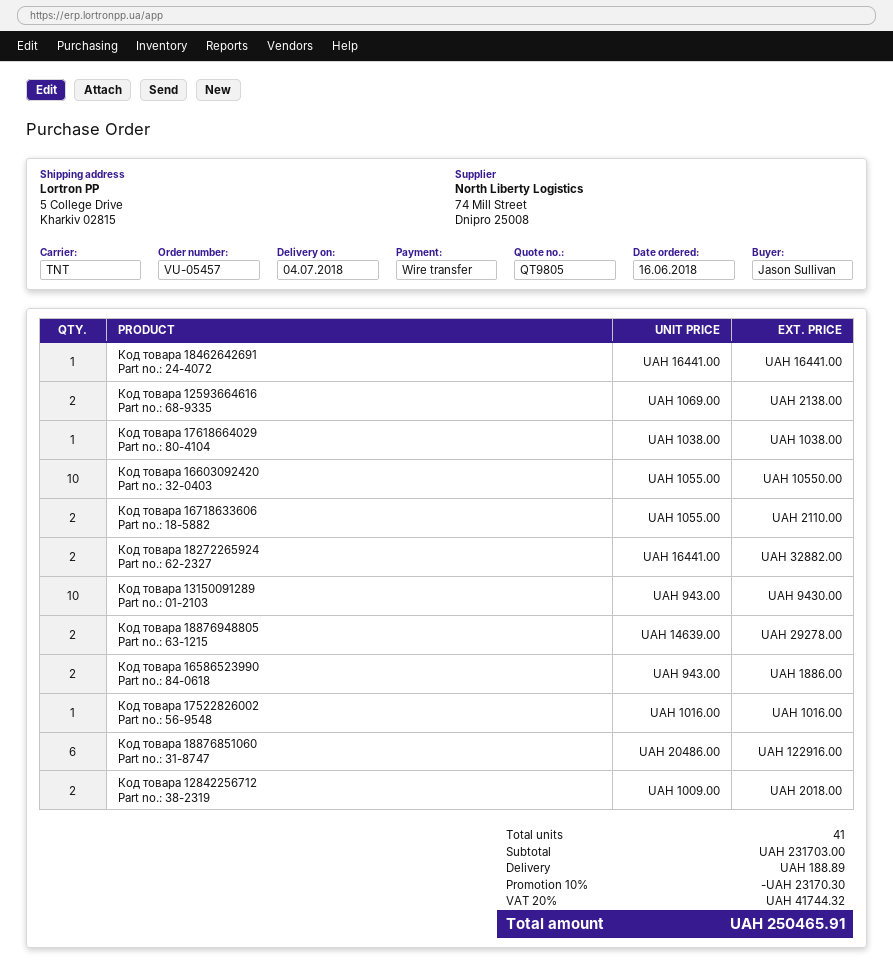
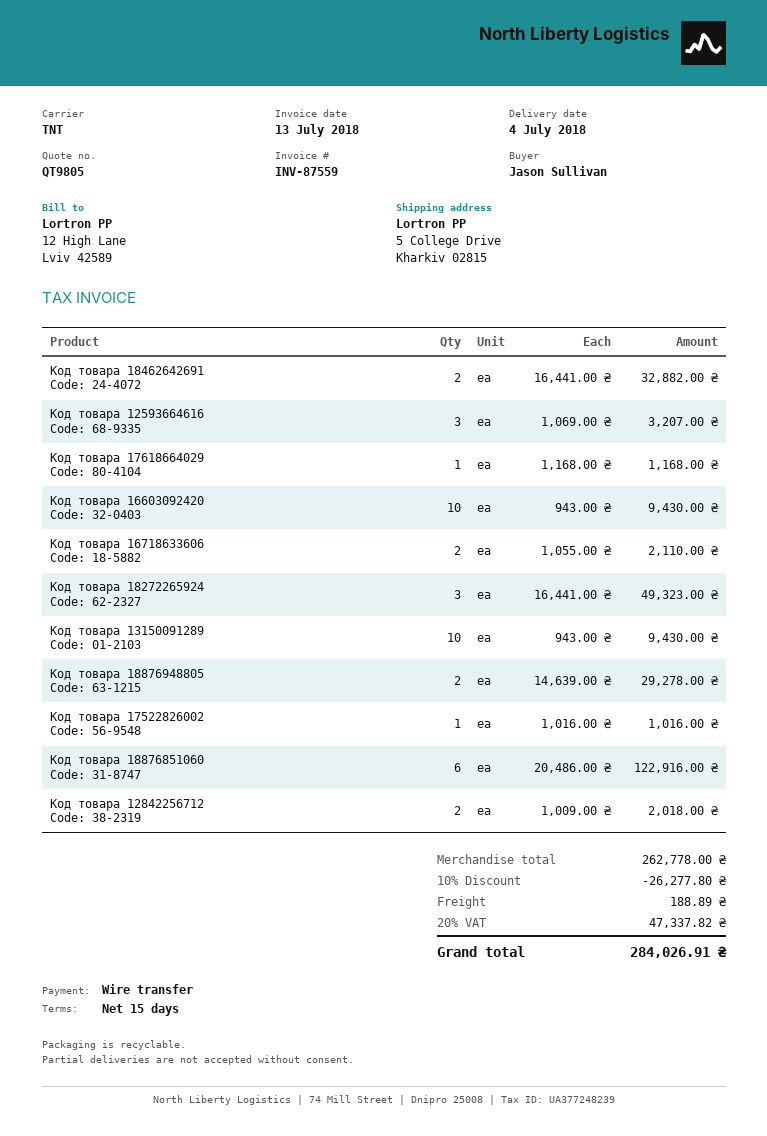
Код товара 18462642691: 1 x 16441.00 = 16441.00 -> 2 x 16441.00 = 32882.00
Код товара 12593664616: 2 x 1069.00 = 2138.00 -> 3 x 1069.00 = 3207.00
Код товара 17618664029: 1 x 1038.00 = 1038.00 -> 1 x 1168.00 = 1168.00
Код товара 16603092420: 10 x 1055.00 = 10550.00 -> 10 x 943.00 = 9430.00
Код товара 18272265924: 2 x 16441.00 = 32882.00 -> 3 x 16441.00 = 49323.00
Код товара 16586523990: 2 x 943.00 = 1886.00 -> none
subtotal: 231703.00 -> 262778.00
discount: 10% = 23170.30 -> 10% = 26277.80
tax: 20% = 41744.32 -> 20% = 47337.82
total: 250465.91 -> 284026.91

